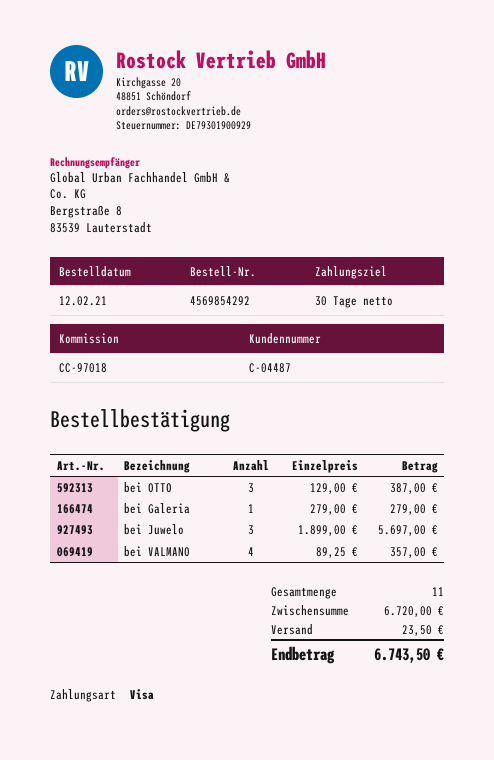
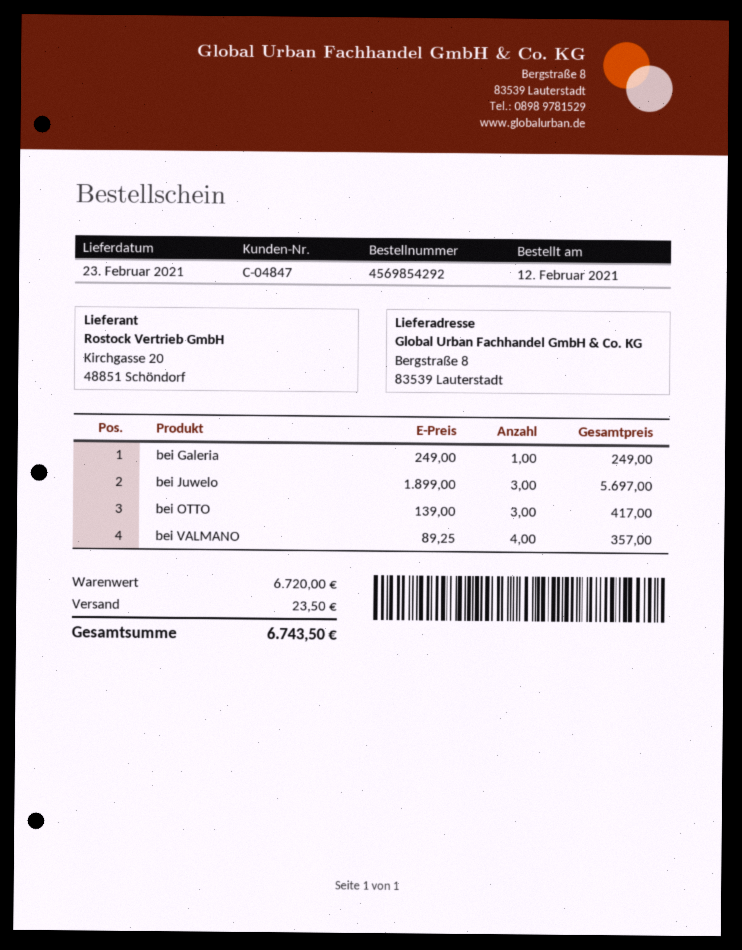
customer number: C-04487 -> C-04847
bei OTTO: 3 x 129.00 = 387.00 -> 3 x 139.00 = 417.00
bei Galeria: 1 x 279.00 = 279.00 -> 1 x 249.00 = 249.00

